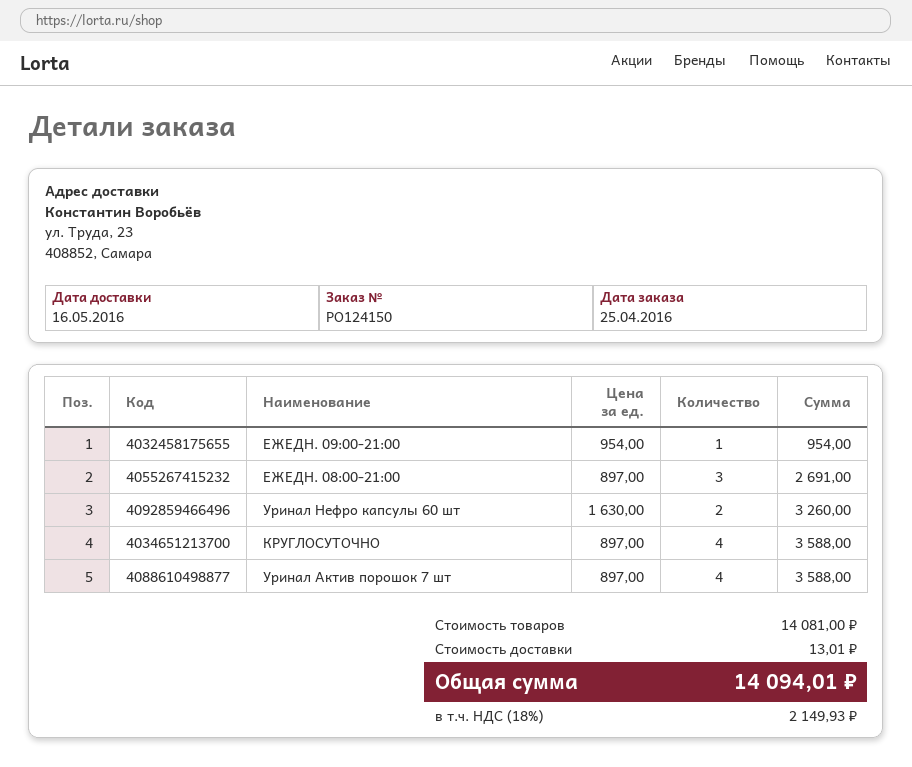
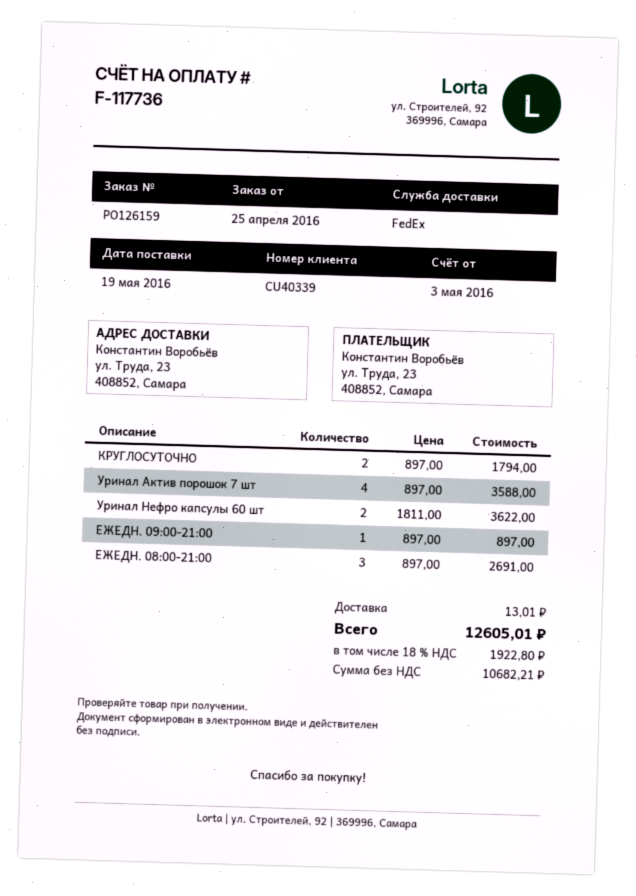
order number: PO124150 -> PO126159
delivery date: 2016-05-16 -> 2016-05-19
ЕЖЕДН. 09:00-21:00: 1 x 954.00 = 954.00 -> 1 x 897.00 = 897.00
Уринал Нефро капсулы 60 шт: 2 x 1630.00 = 3260.00 -> 2 x 1811.00 = 3622.00
КРУГЛОСУТОЧНО: 4 x 897.00 = 3588.00 -> 2 x 897.00 = 1794.00
tax: 18% = 2149.93 -> 18% = 1922.80
total: 14094.01 -> 12605.01

